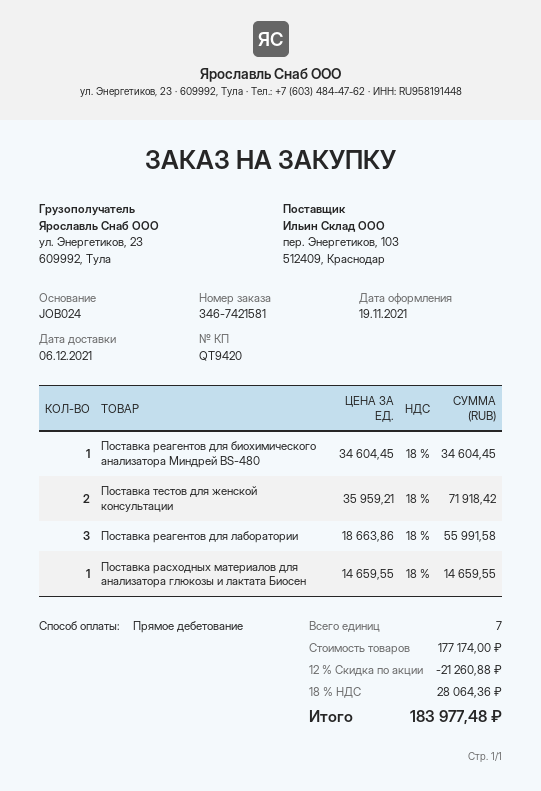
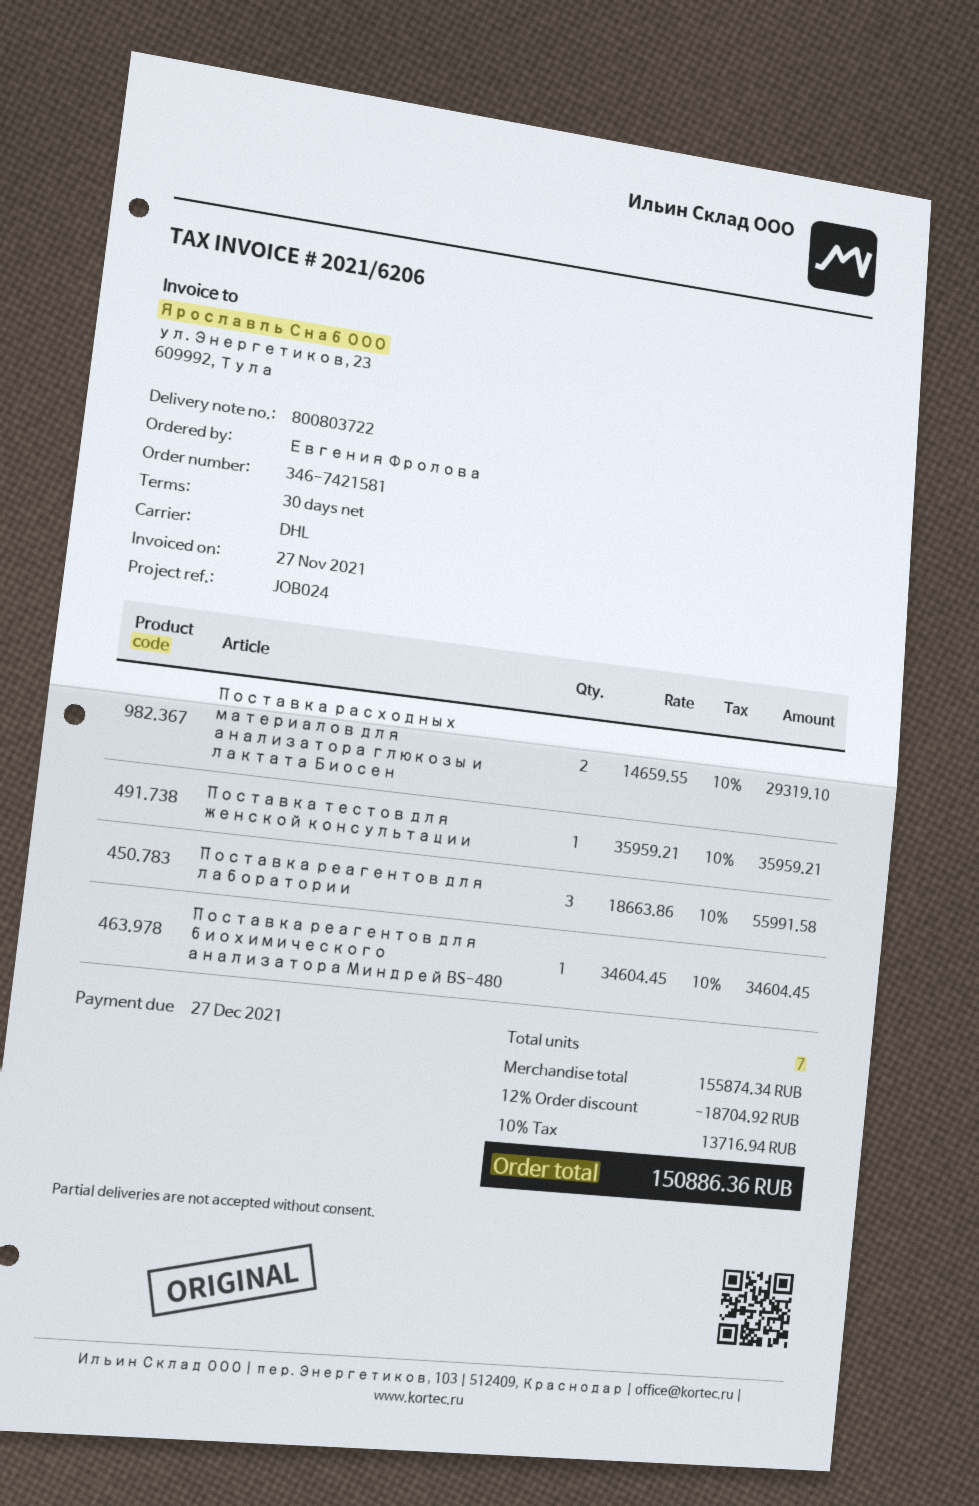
Поставка тестов для женской консультации: 2 x 35959.21 = 71918.42 -> 1 x 35959.21 = 35959.21
Поставка расходных материалов для анализатора глюкозы и лактата Биосен: 1 x 14659.55 = 14659.55 -> 2 x 14659.55 = 29319.10
subtotal: 177174.00 -> 155874.34
discount: 12% = 21260.88 -> 12% = 18704.92
tax: 18% = 28064.36 -> 10% = 13716.94
total: 183977.48 -> 150886.36

